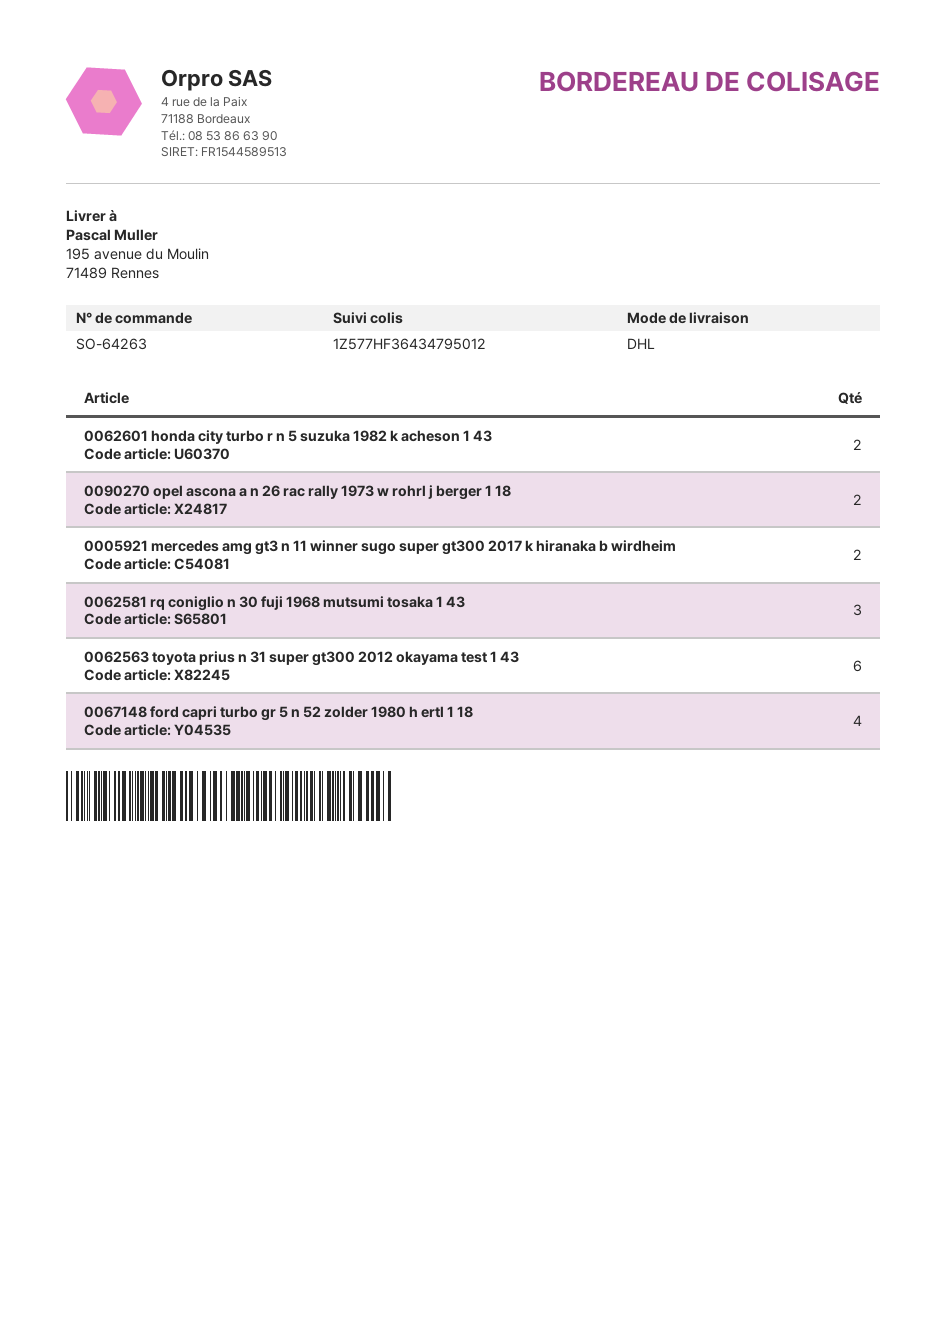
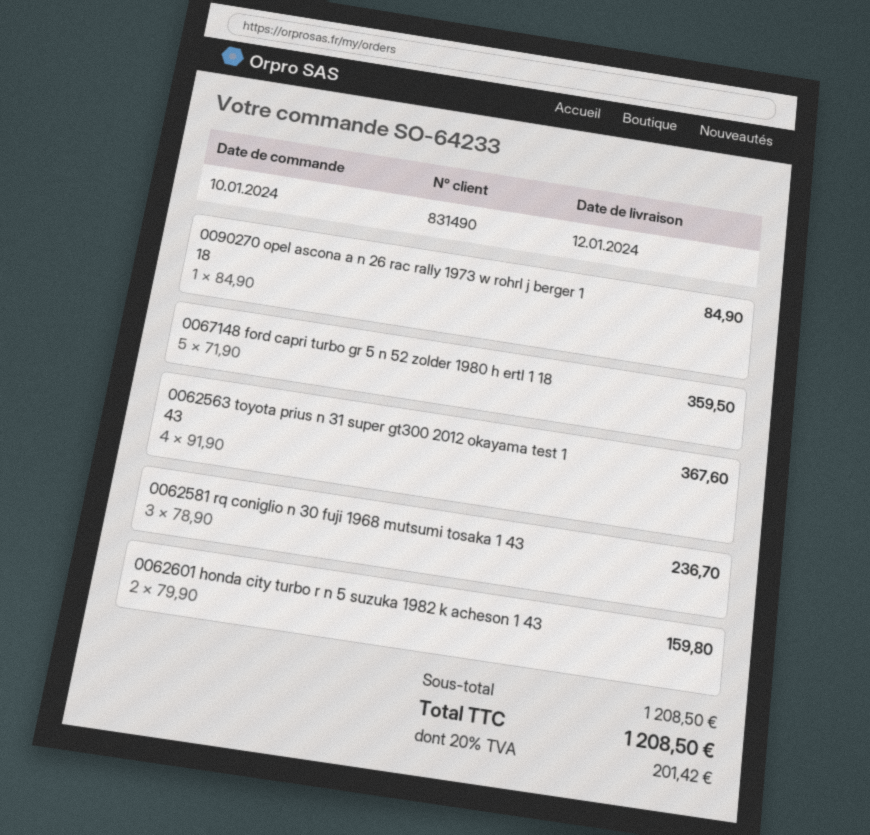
order number: SO-64263 -> SO-64233
0090270 opel ascona a n 26 rac rally 1973 w rohrl j berger 1 18: 2 -> 1
0005921 mercedes amg gt3 n 11 winner sugo super gt300 2017 k hiranaka b wirdheim: 2 -> none
0062563 toyota prius n 31 super gt300 2012 okayama test 1 43: 6 -> 4
0067148 ford capri turbo gr 5 n 52 zolder 1980 h ertl 1 18: 4 -> 5

